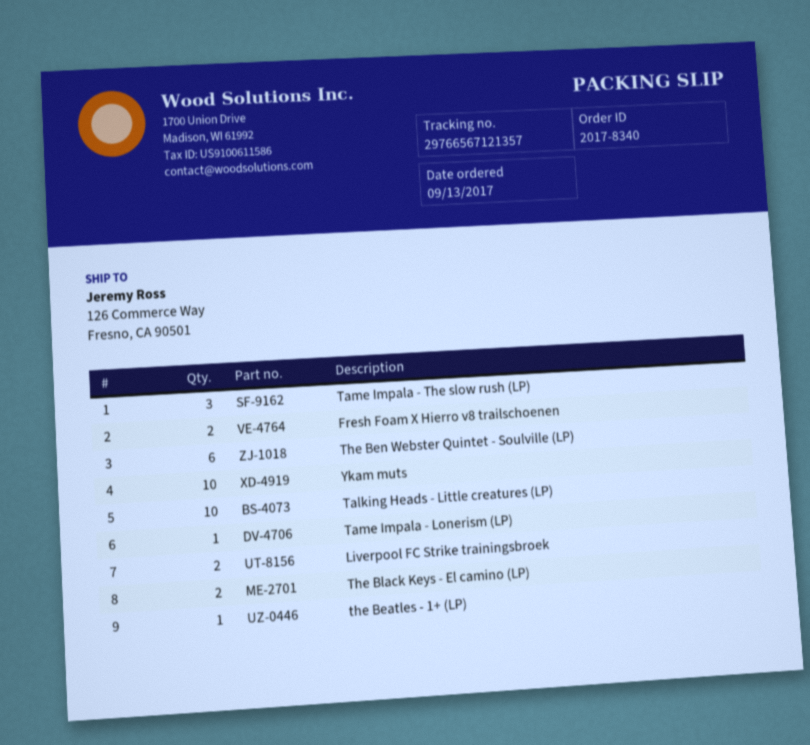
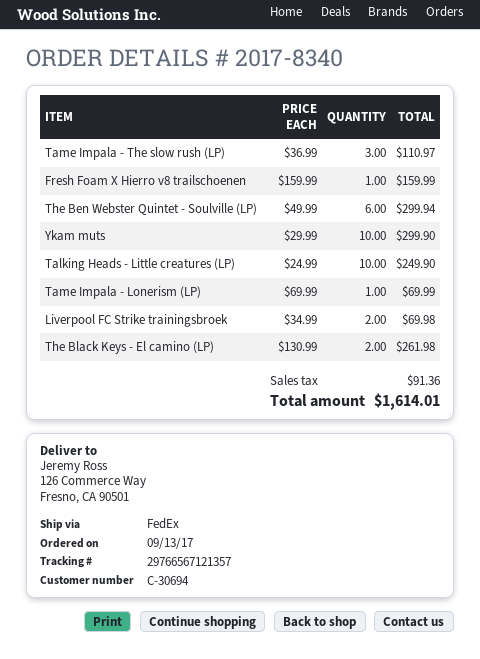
Fresh Foam X Hierro v8 trailschoenen: 2 -> 1
the Beatles - 1+ (LP): 1 -> none

